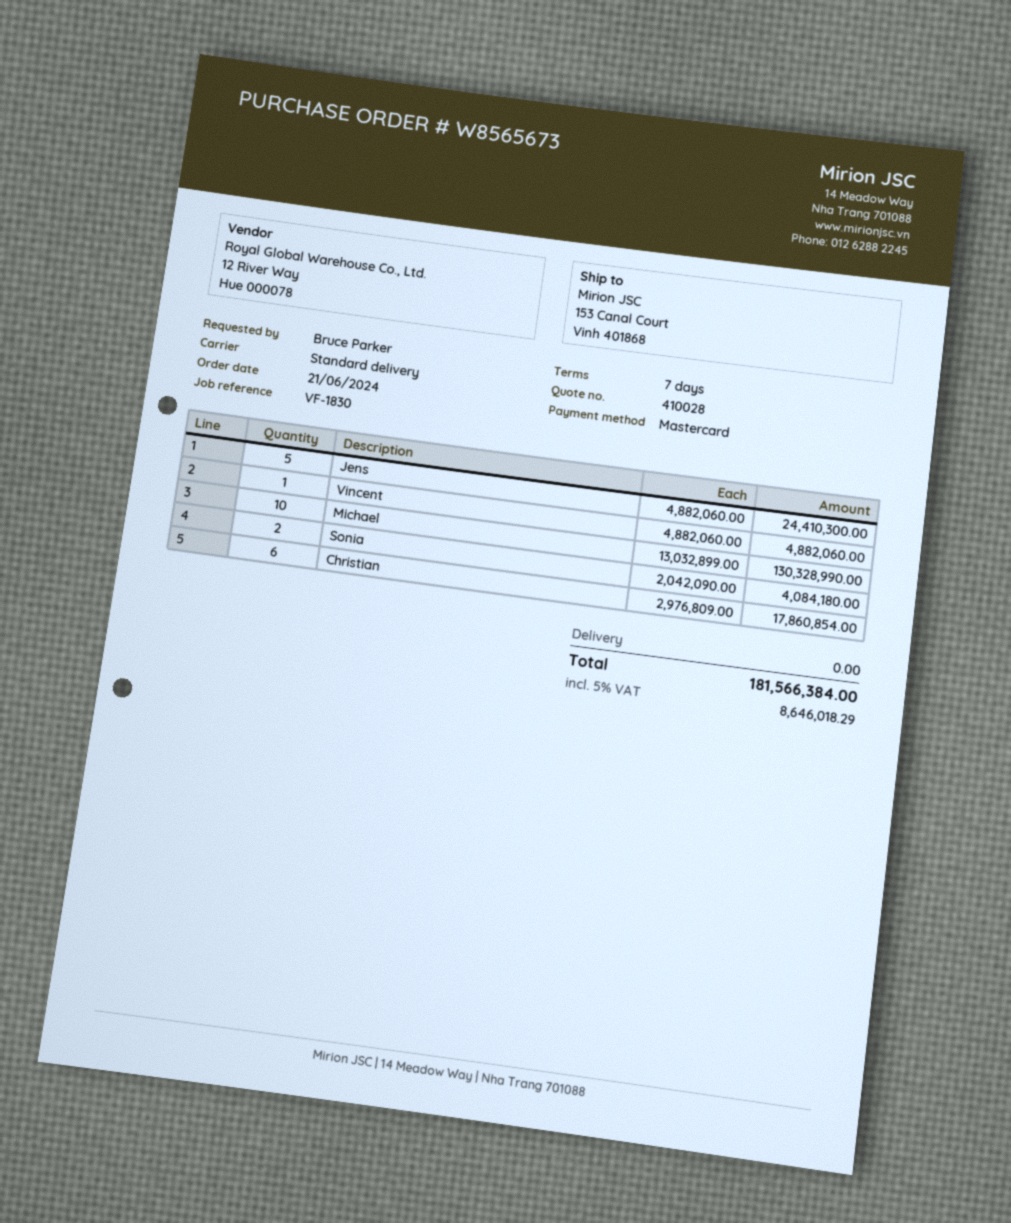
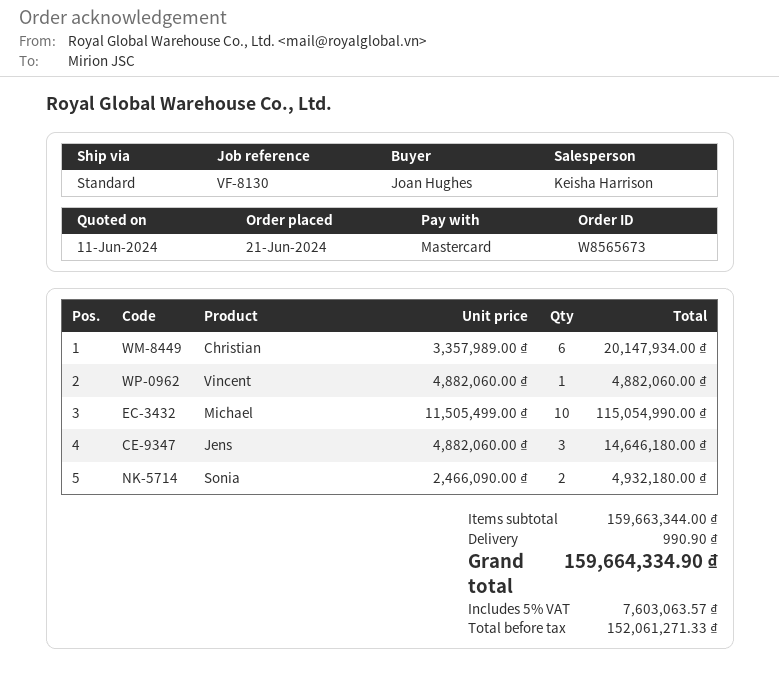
reference: VF-1830 -> VF-8130
ordered by: Bruce Parker -> Joan Hughes
Jens: 5 x 4882060.00 = 24410300.00 -> 3 x 4882060.00 = 14646180.00
Michael: 10 x 13032899.00 = 130328990.00 -> 10 x 11505499.00 = 115054990.00
Sonia: 2 x 2042090.00 = 4084180.00 -> 2 x 2466090.00 = 4932180.00
Christian: 6 x 2976809.00 = 17860854.00 -> 6 x 3357989.00 = 20147934.00
shipping: 0.00 -> 990.90
tax: 5% = 8646018.29 -> 5% = 7603063.57
total: 181566384.00 -> 159664334.90

